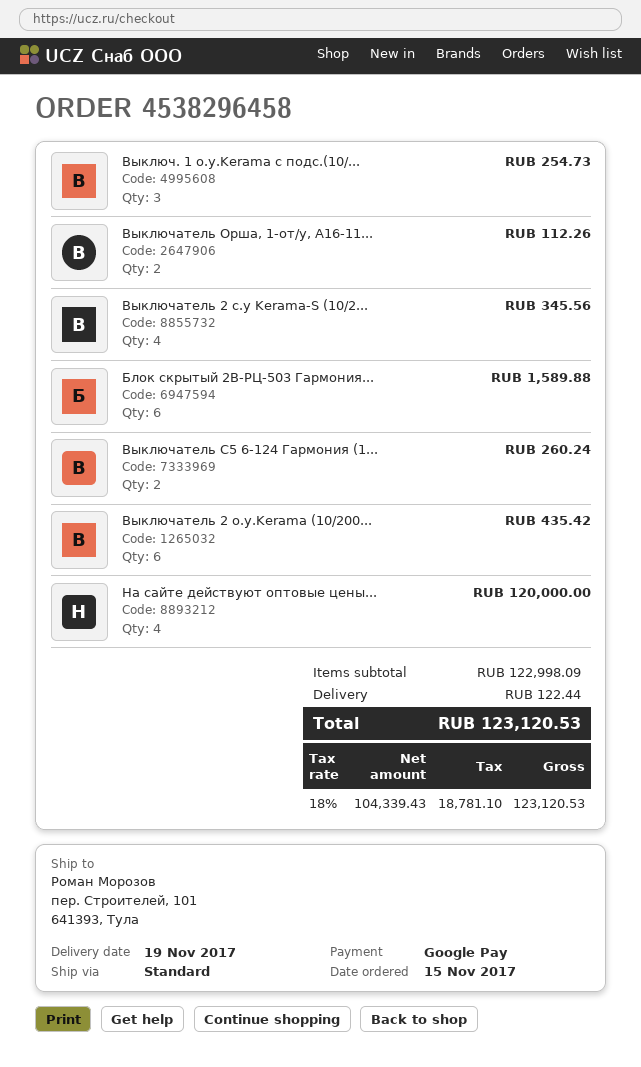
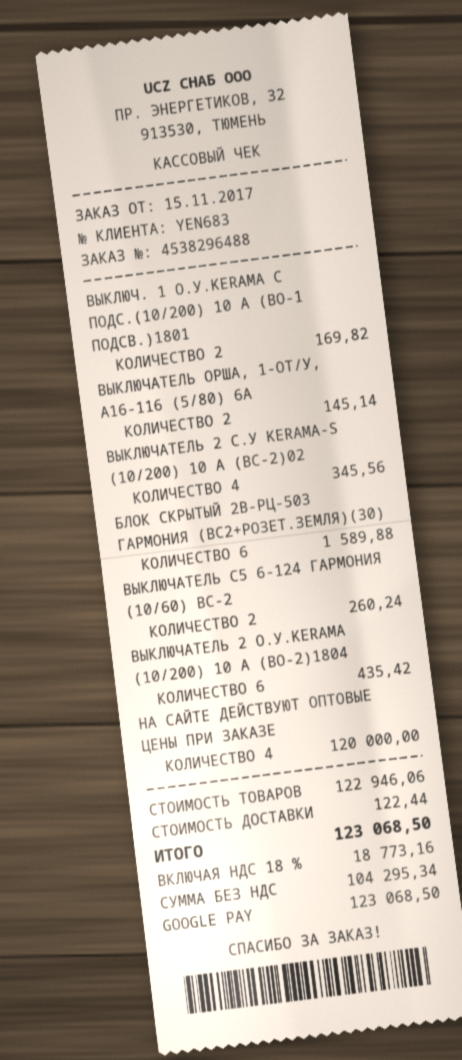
order number: 4538296458 -> 4538296488
Выключ. 1 о.у.Kerama с подс.(10/...: 3 for 254.73 -> 2 for 169.82
Выключатель Орша, 1-от/у, А16-11...: 2 for 112.26 -> 2 for 145.14
subtotal: 122998.09 -> 122946.06
net: 104339.43 -> 104295.34
tax: 18% = 18781.10 -> 18% = 18773.16
total: 123120.53 -> 123068.50

